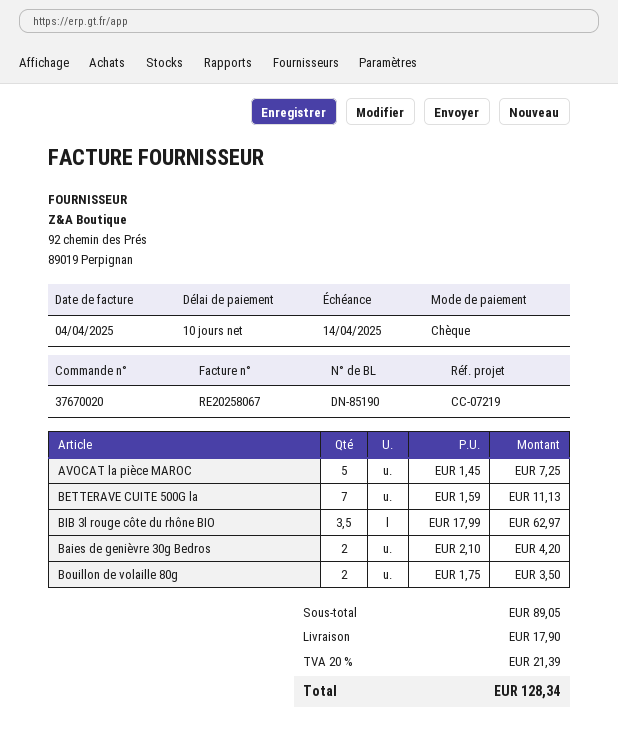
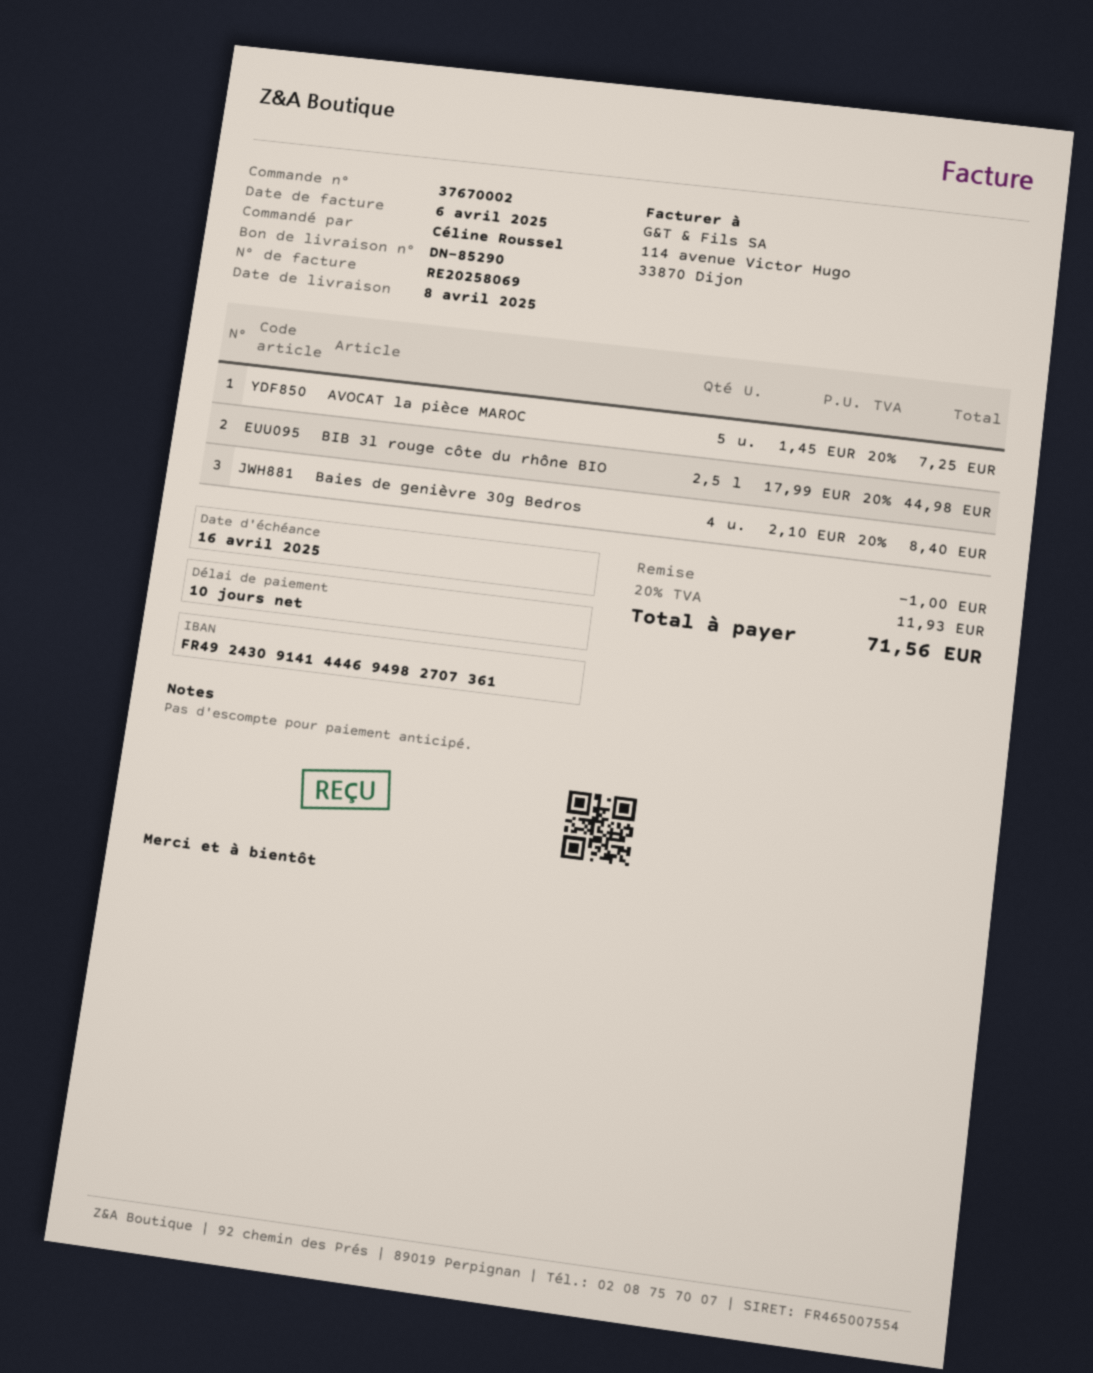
order number: 37670020 -> 37670002
delivery note number: DN-85190 -> DN-85290
invoice number: RE20258067 -> RE20258069
invoice date: 2025-04-04 -> 2025-04-06
due date: 2025-04-14 -> 2025-04-16
BETTERAVE CUITE 500G la: 7 x 1.59 = 11.13 -> none
BIB 3l rouge côte du rhône BIO: 3.5 x 17.99 = 62.97 -> 2.5 x 17.99 = 44.98
Baies de genièvre 30g Bedros: 2 x 2.10 = 4.20 -> 4 x 2.10 = 8.40
Bouillon de volaille 80g: 2 x 1.75 = 3.50 -> none
discount: none -> 1.00
shipping: 17.90 -> none
tax: 20% = 21.39 -> 20% = 11.93
total: 128.34 -> 71.56

